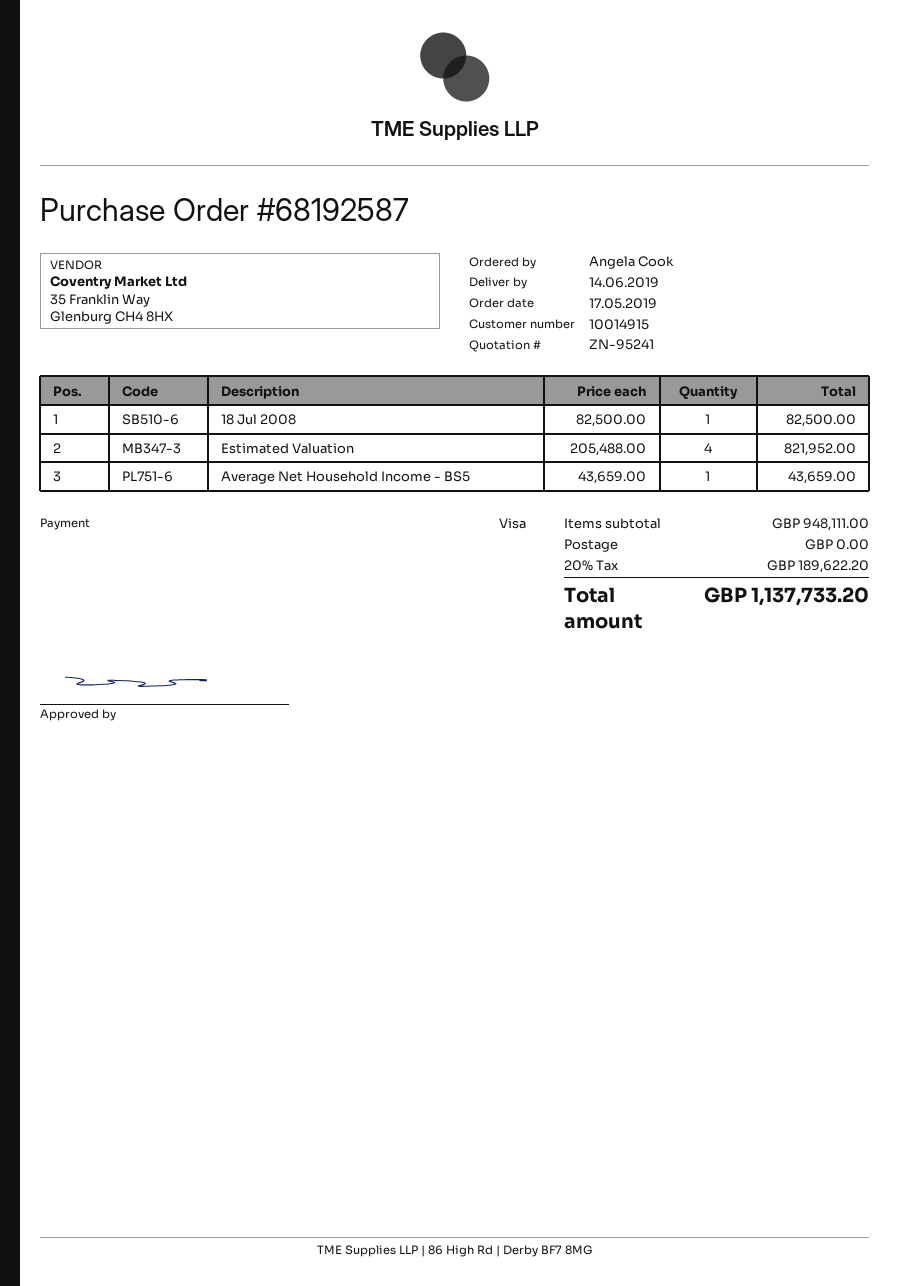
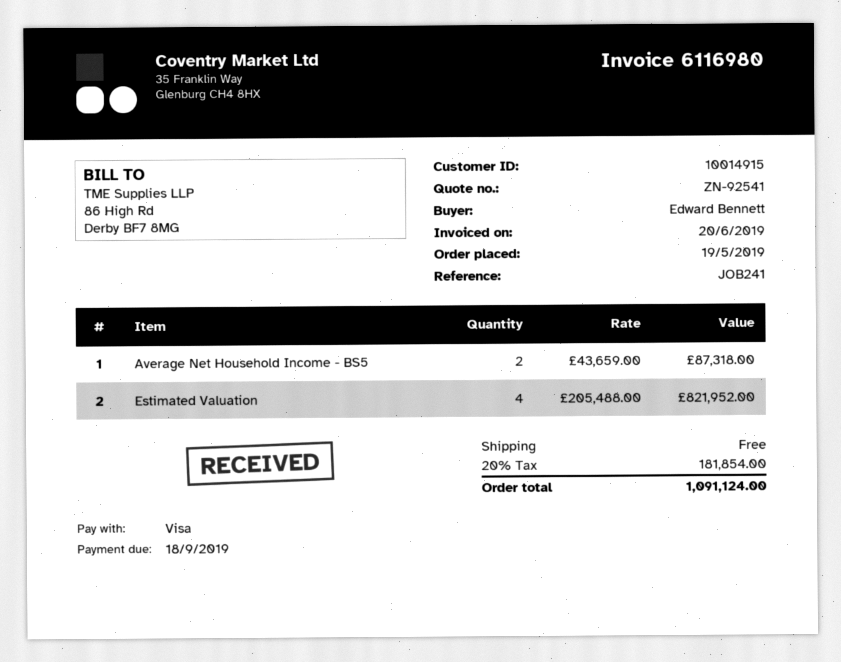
quote number: ZN-95241 -> ZN-92541
order date: 2019-05-17 -> 2019-05-19
ordered by: Angela Cook -> Edward Bennett
18 Jul 2008: 1 x 82500.00 = 82500.00 -> none
Average Net Household Income - BS5: 1 x 43659.00 = 43659.00 -> 2 x 43659.00 = 87318.00
tax: 20% = 189622.20 -> 20% = 181854.00
total: 1137733.20 -> 1091124.00

